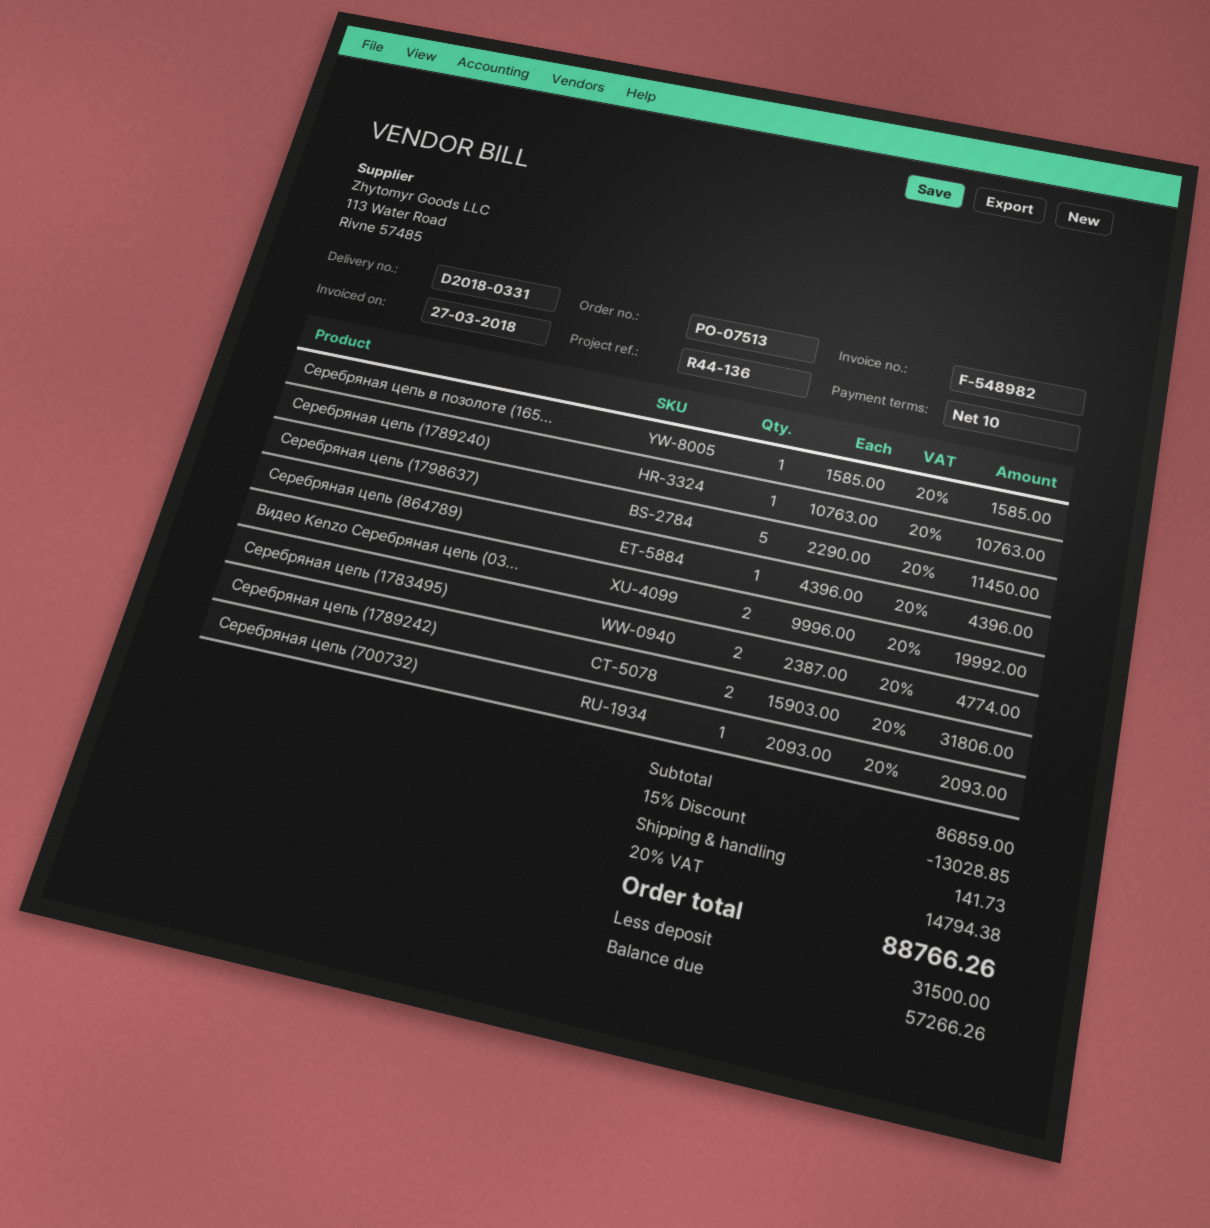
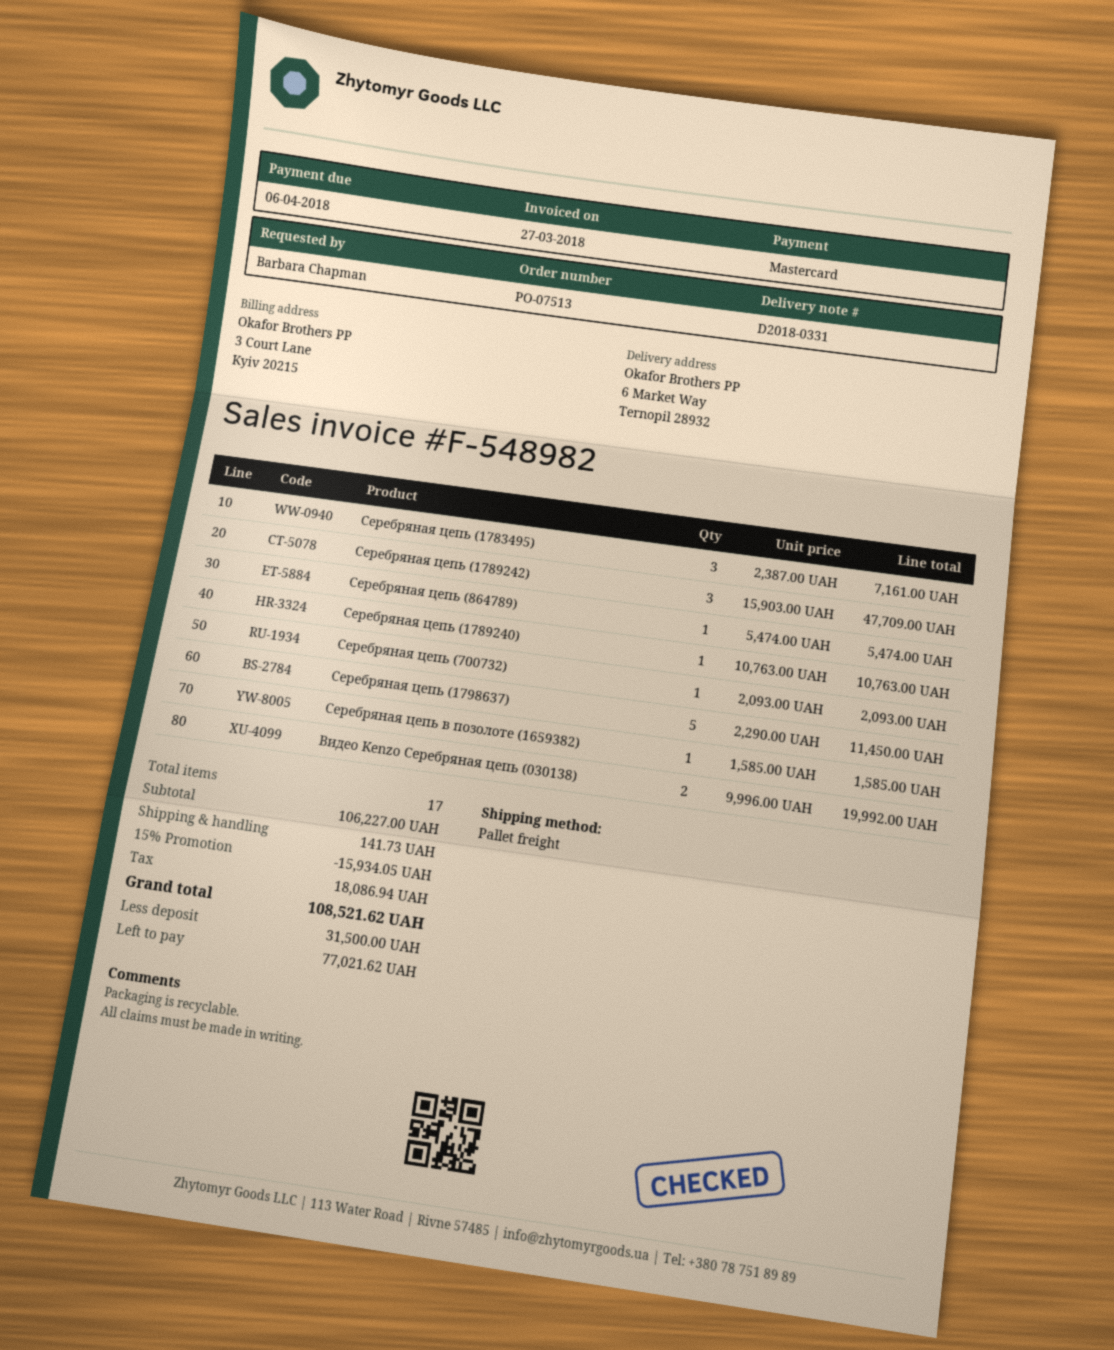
Серебряная цепь (864789): 1 x 4396.00 = 4396.00 -> 1 x 5474.00 = 5474.00
Серебряная цепь (1783495): 2 x 2387.00 = 4774.00 -> 3 x 2387.00 = 7161.00
Серебряная цепь (1789242): 2 x 15903.00 = 31806.00 -> 3 x 15903.00 = 47709.00
subtotal: 86859.00 -> 106227.00
discount: 15% = 13028.85 -> 15% = 15934.05
tax: 14794.38 -> 18086.94
total: 88766.26 -> 108521.62
balance: 57266.26 -> 77021.62

